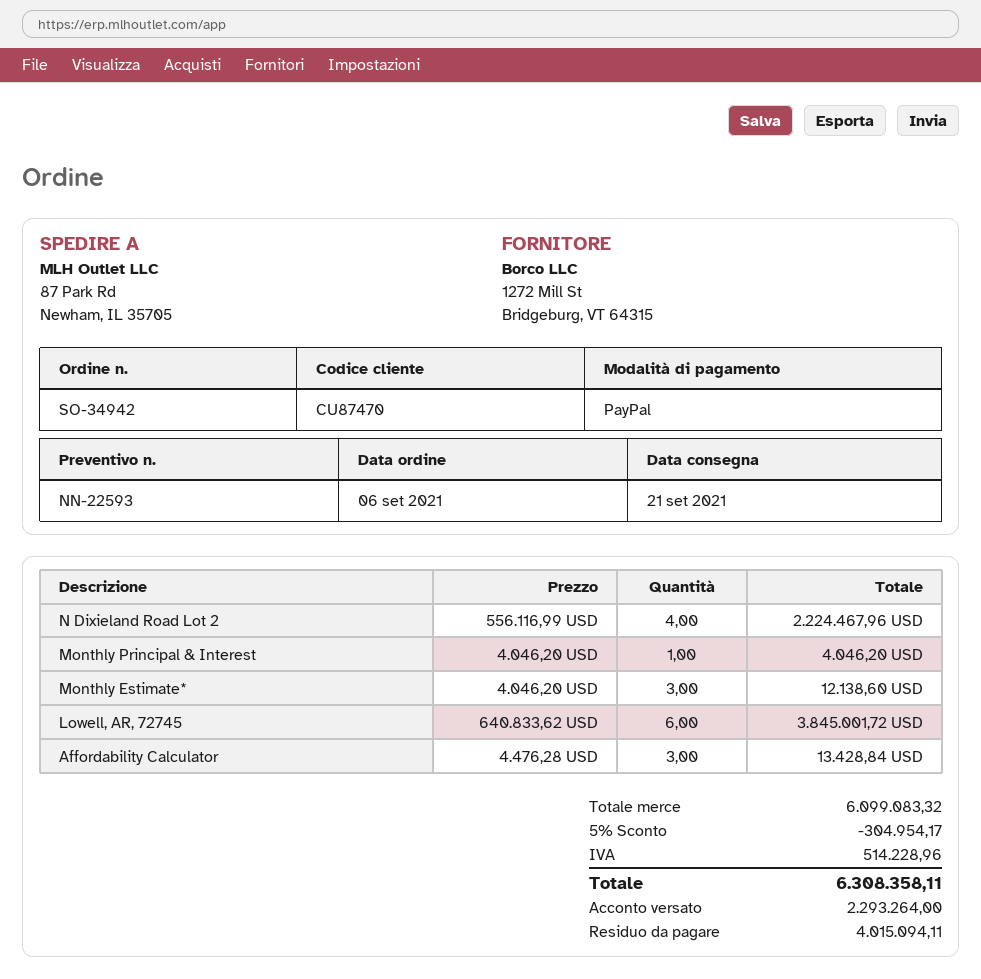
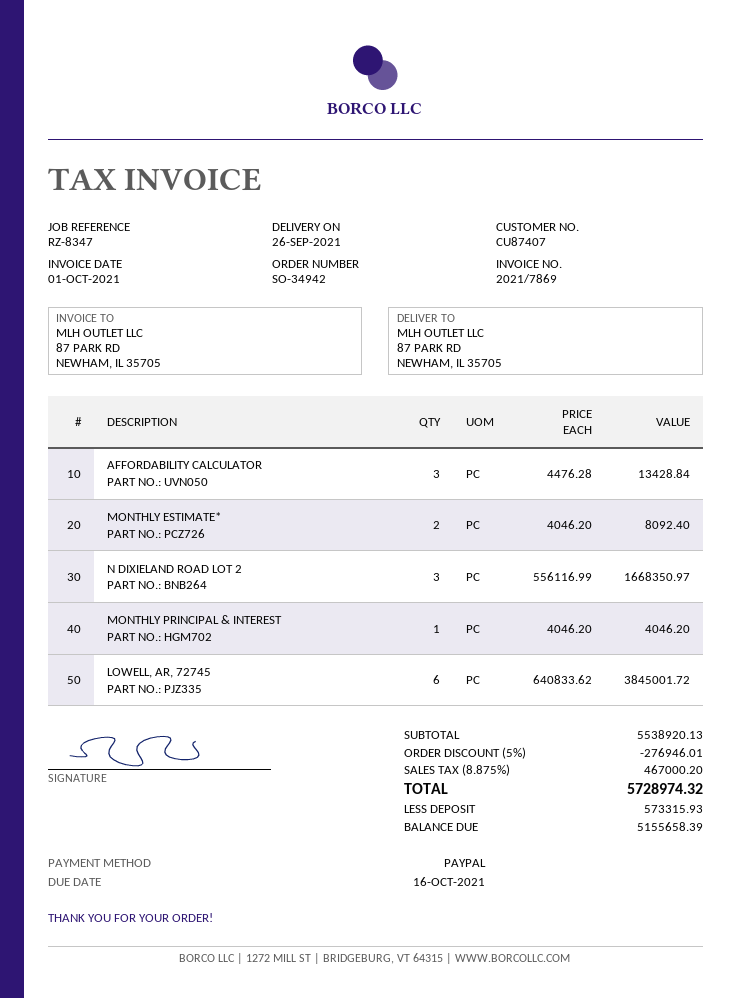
delivery date: 2021-09-21 -> 2021-09-26
customer number: CU87470 -> CU87407
N Dixieland Road Lot 2: 4 x 556116.99 = 2224467.96 -> 3 x 556116.99 = 1668350.97
Monthly Estimate*: 3 x 4046.20 = 12138.60 -> 2 x 4046.20 = 8092.40
subtotal: 6099083.32 -> 5538920.13
discount: 5% = 304954.17 -> 5% = 276946.01
tax: 514228.96 -> 467000.20
total: 6308358.11 -> 5728974.32
deposit: 2293264.00 -> 573315.93
balance: 4015094.11 -> 5155658.39

